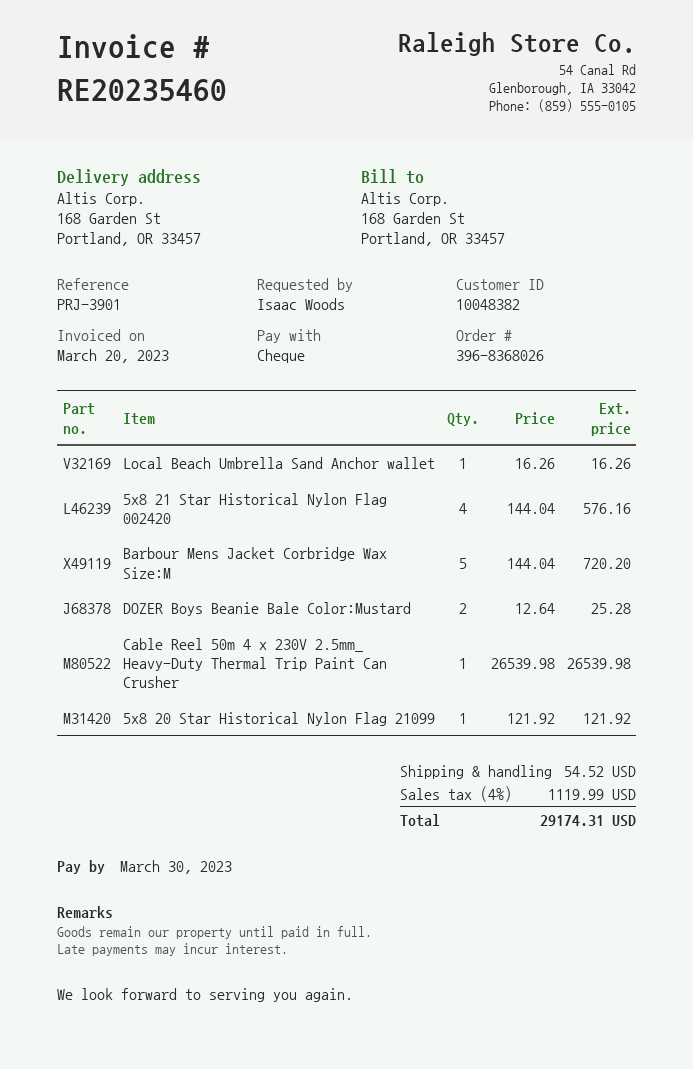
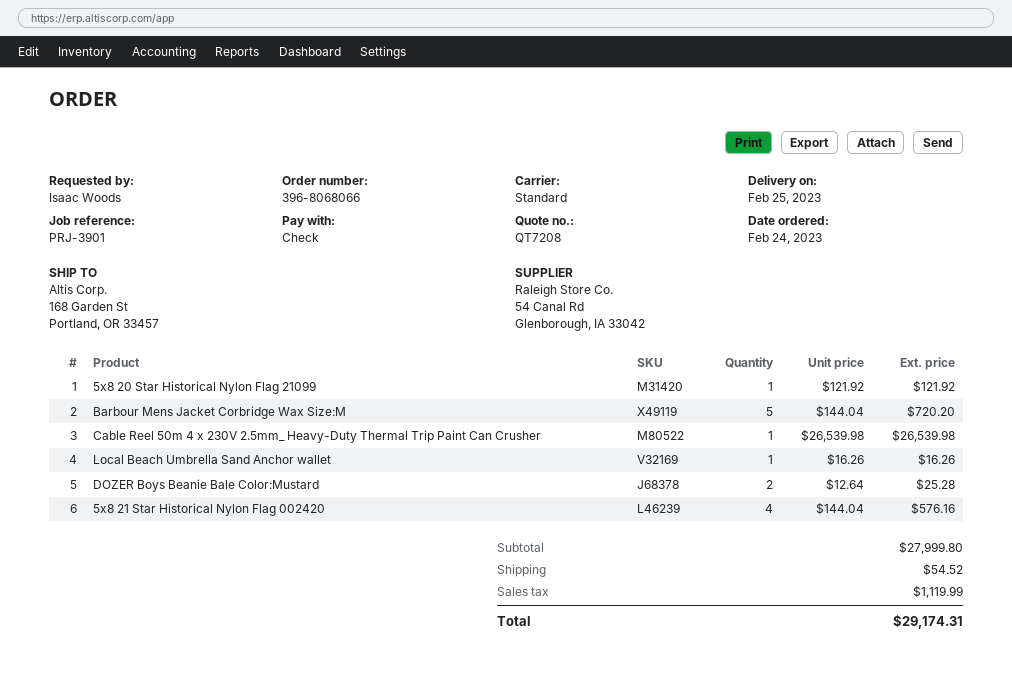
order number: 396-8368026 -> 396-8068066

